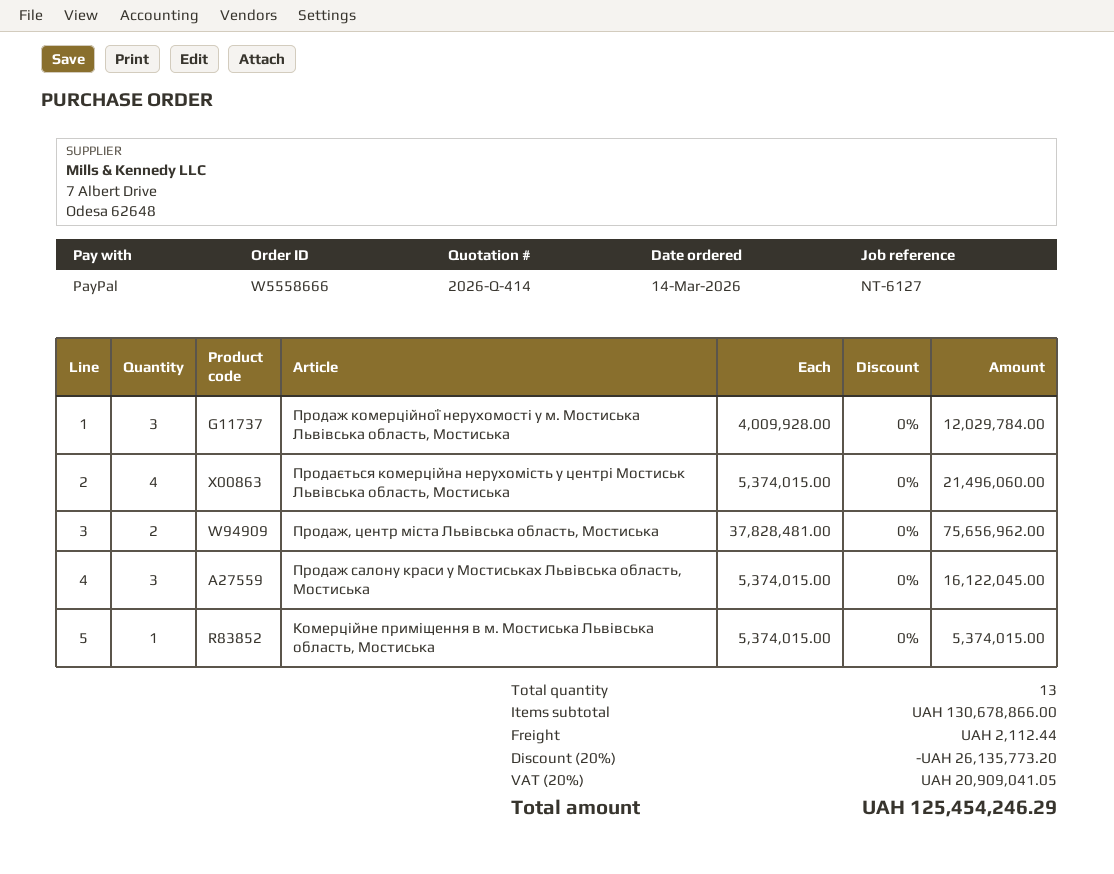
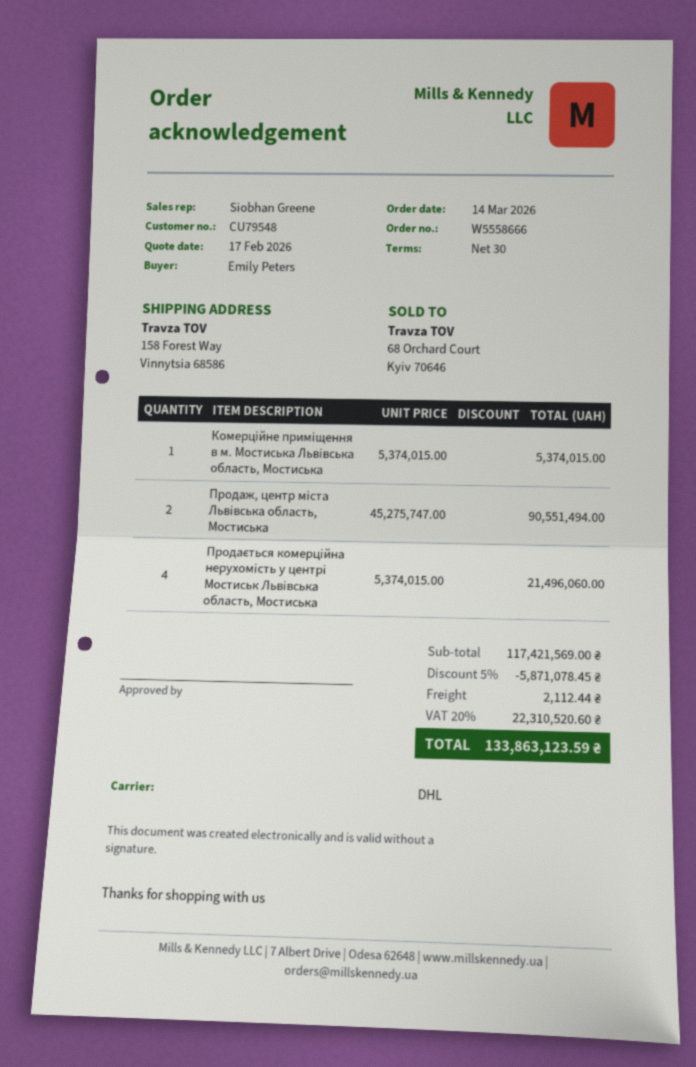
Продаж комерційної нерухомості у м. Мостиська Львівська область, Мостиська: 3 x 4009928.00 = 12029784.00 -> none
Продаж, центр міста Львівська область, Мостиська: 2 x 37828481.00 = 75656962.00 -> 2 x 45275747.00 = 90551494.00
Продаж салону краси у Мостиськах Львівська область, Мостиська: 3 x 5374015.00 = 16122045.00 -> none
subtotal: 130678866.00 -> 117421569.00
discount: 20% = 26135773.20 -> 5% = 5871078.45
tax: 20% = 20909041.05 -> 20% = 22310520.60
total: 125454246.29 -> 133863123.59

